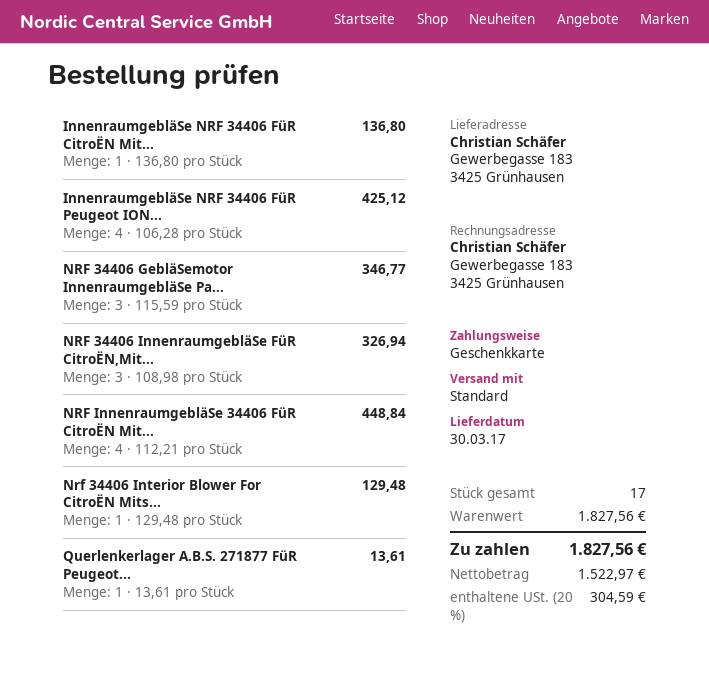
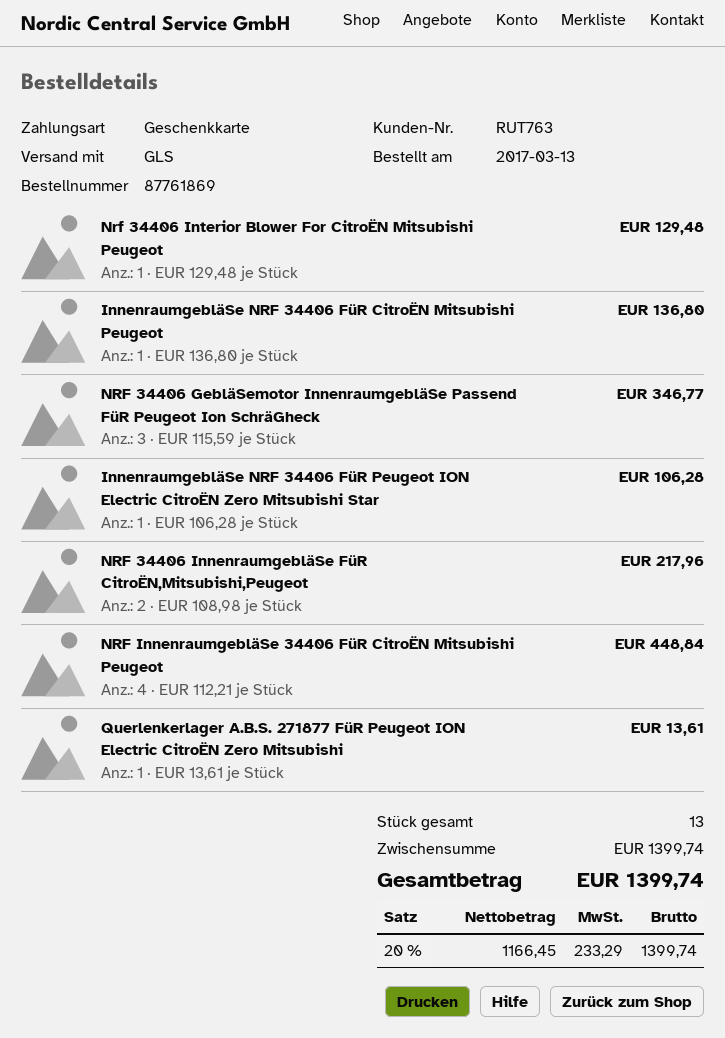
shipping method: standard -> GLS
InnenraumgebläSe NRF 34406 FüR Peugeot ION...: 4 x 106.28 = 425.12 -> 1 x 106.28 = 106.28
NRF 34406 InnenraumgebläSe FüR CitroËN,Mit...: 3 x 108.98 = 326.94 -> 2 x 108.98 = 217.96
total quantity: 17 -> 13
subtotal: 1827.56 -> 1399.74
net: 1522.97 -> 1166.45
tax: 20% = 304.59 -> 20% = 233.29
total: 1827.56 -> 1399.74

